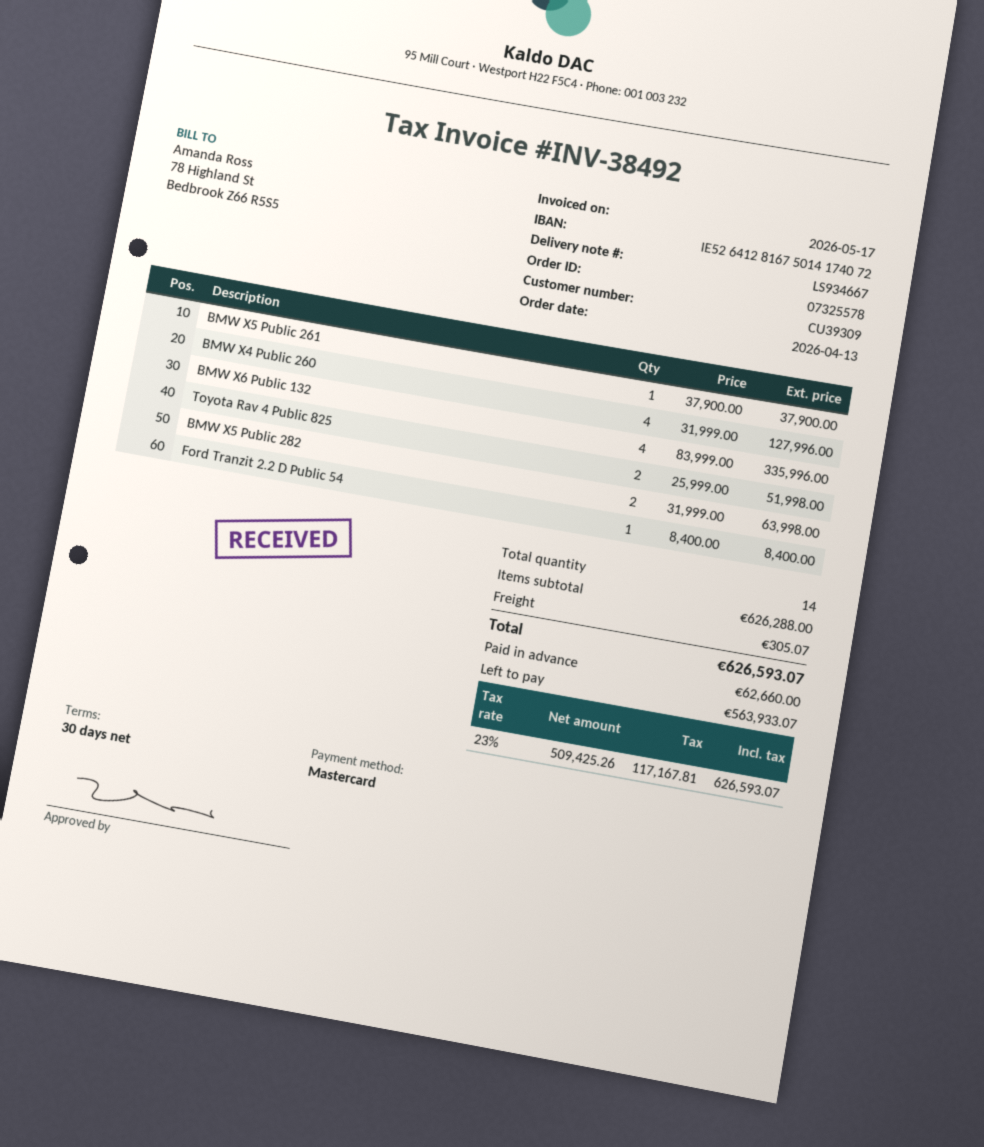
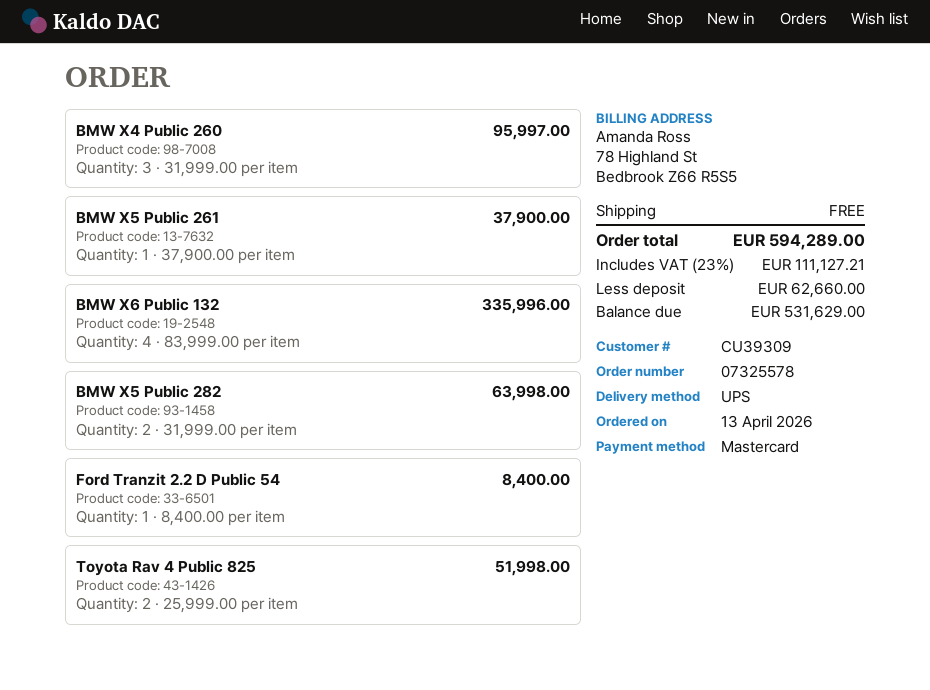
BMW X4 Public 260: 4 x 31999.00 = 127996.00 -> 3 x 31999.00 = 95997.00
shipping: 305.07 -> 0.00
tax: 23% = 117167.81 -> 23% = 111127.21
total: 626593.07 -> 594289.00
balance: 563933.07 -> 531629.00

